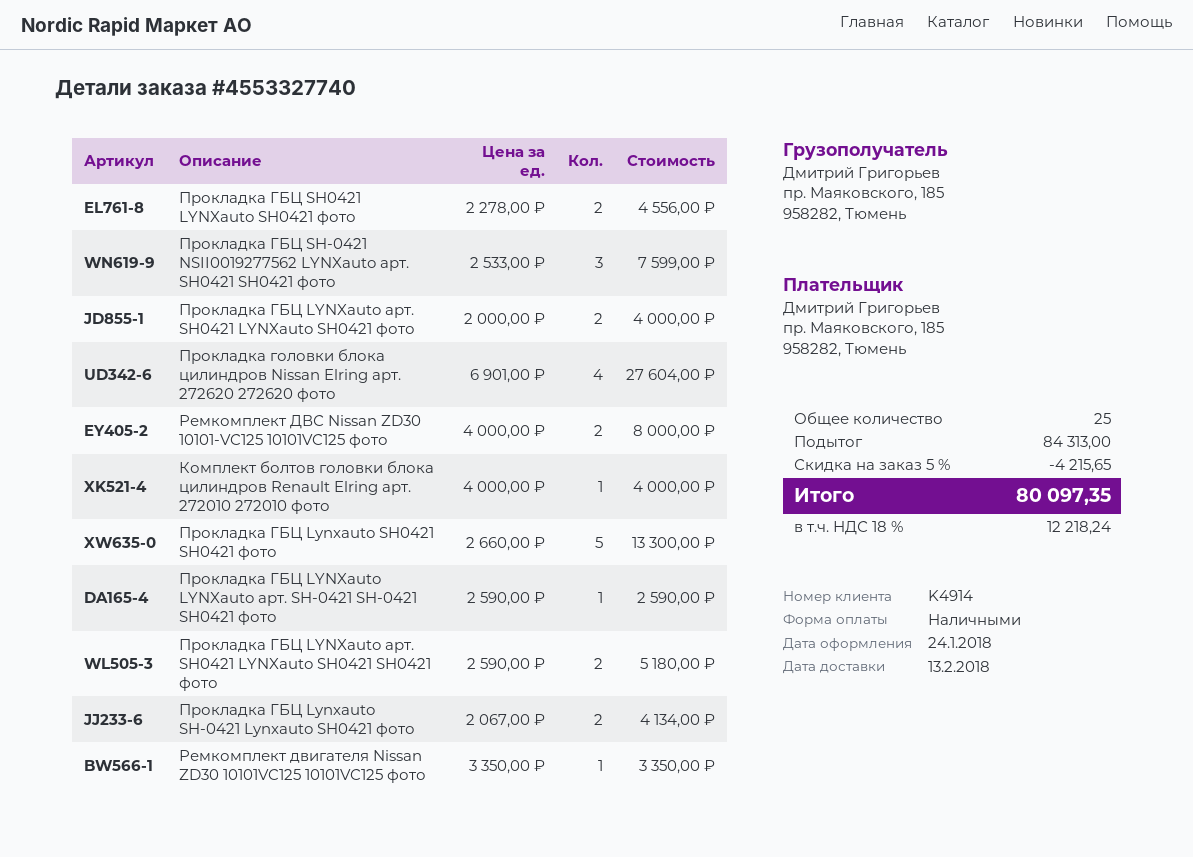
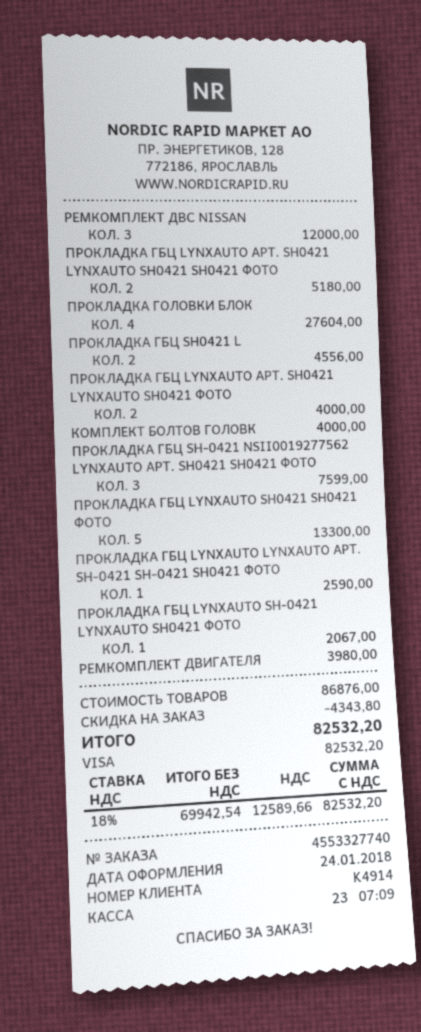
payment method: cash -> Visa
Ремкомплект ДВС Nissan ZD30 10101-VC125 10101VC125 фото: 2 for 8000.00 -> 3 for 12000.00
Прокладка ГБЦ Lynxauto SH-0421 Lynxauto SH0421 фото: 2 for 4134.00 -> 1 for 2067.00
Ремкомплект двигателя Nissan ZD30 10101VC125 10101VC125 фото: 1 for 3350.00 -> 1 for 3980.00
subtotal: 84313.00 -> 86876.00
discount: 4215.65 -> 4343.80
tax: 18% = 12218.24 -> 18% = 12589.66
total: 80097.35 -> 82532.20

